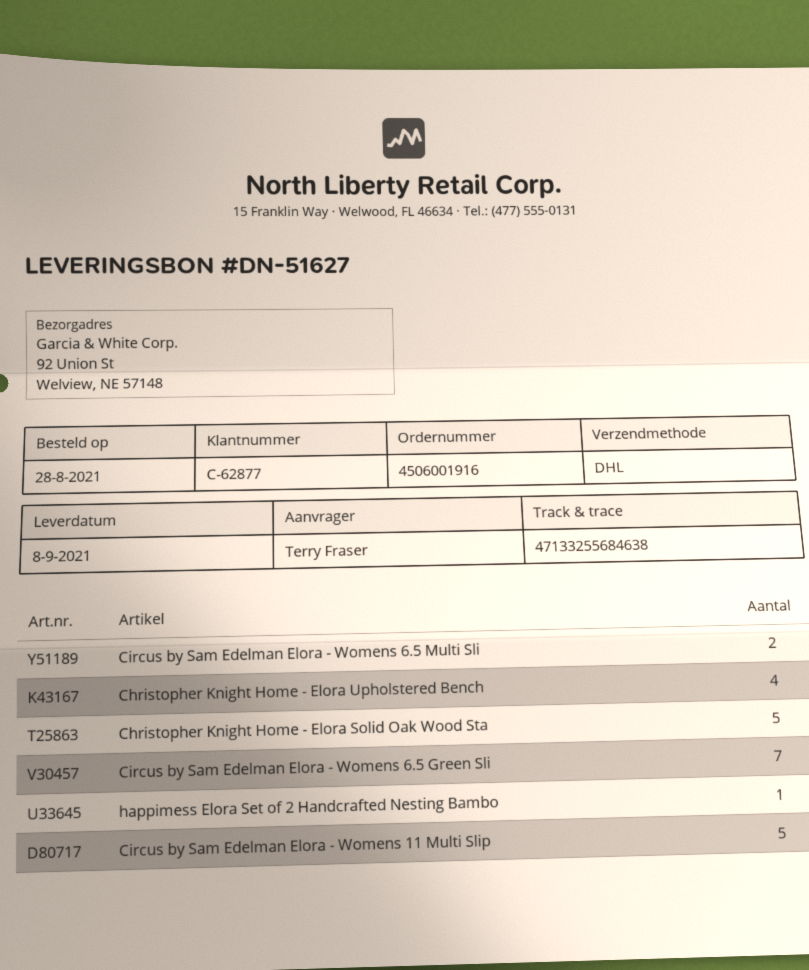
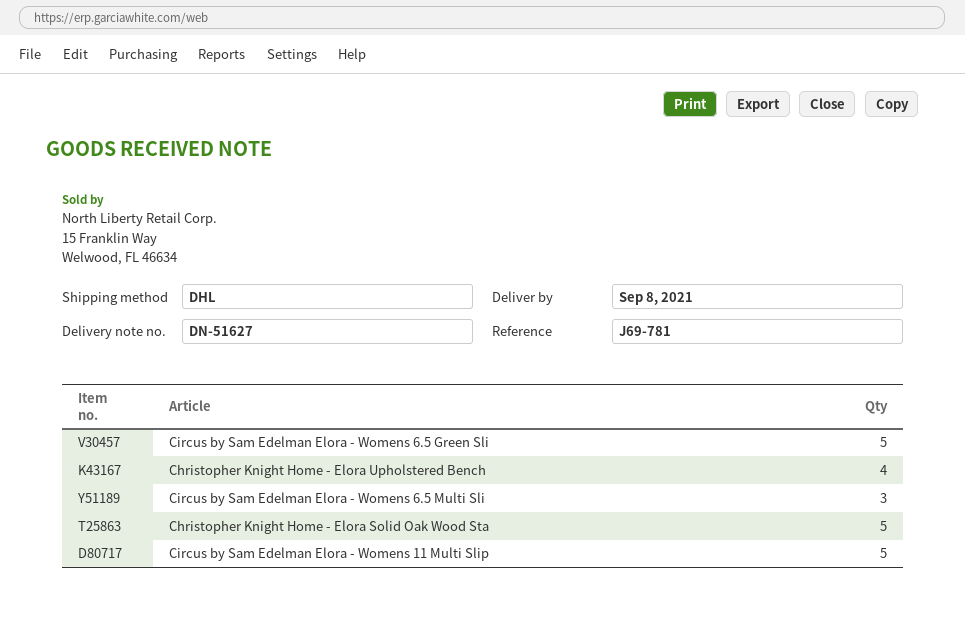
Circus by Sam Edelman Elora - Womens 6.5 Multi Sli: 2 -> 3
Circus by Sam Edelman Elora - Womens 6.5 Green Sli: 7 -> 5
happimess Elora Set of 2 Handcrafted Nesting Bambo: 1 -> none

